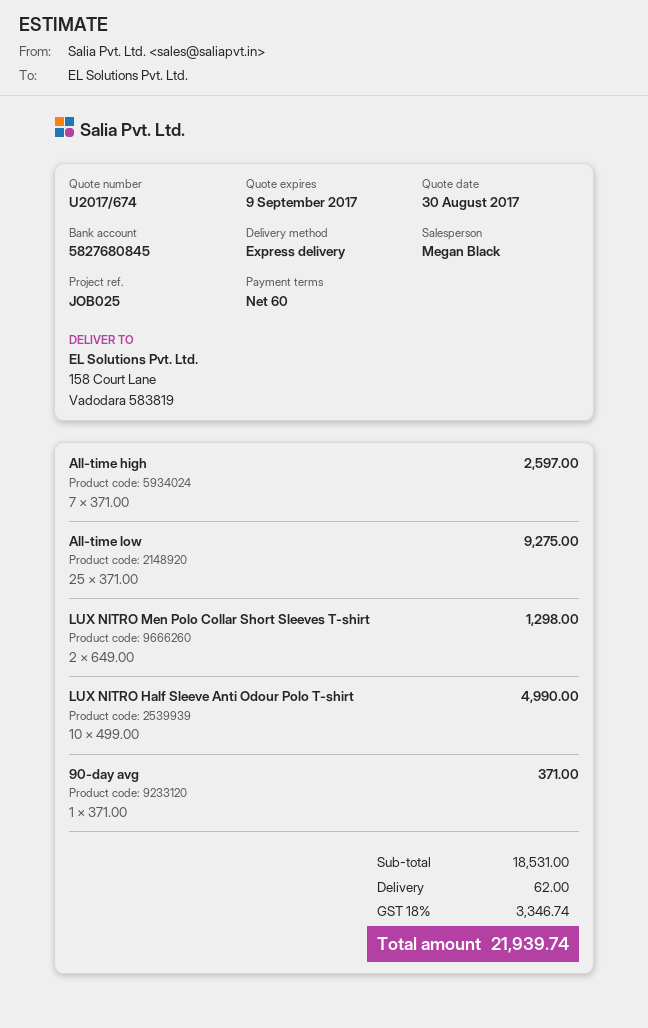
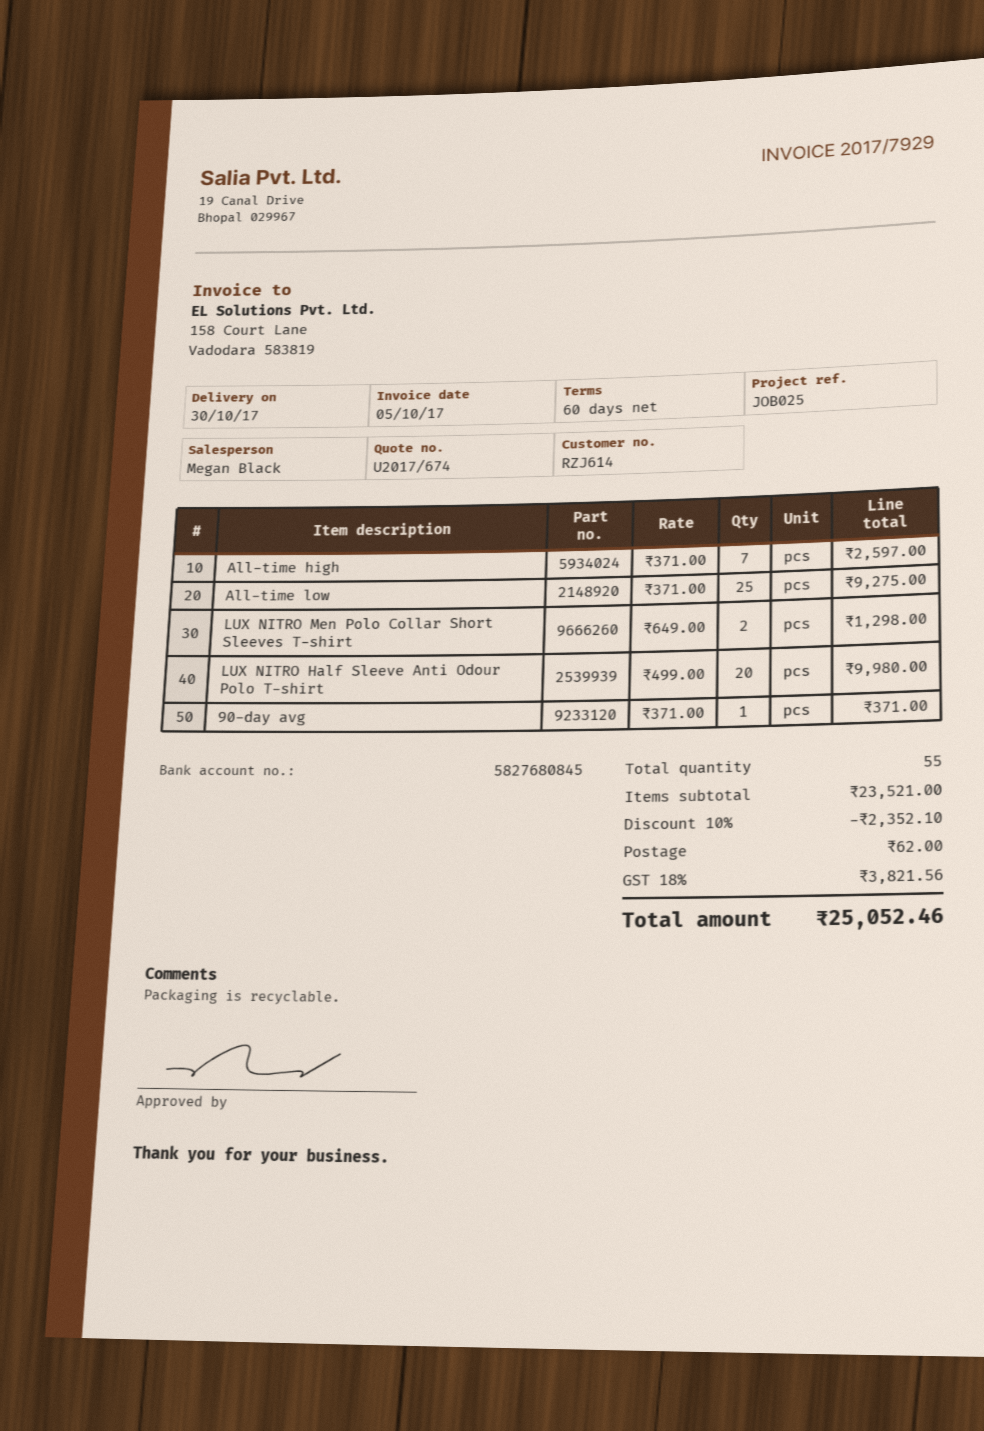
LUX NITRO Half Sleeve Anti Odour Polo T-shirt: 10 x 499.00 = 4990.00 -> 20 x 499.00 = 9980.00
subtotal: 18531.00 -> 23521.00
discount: none -> 10% = 2352.10
tax: 18% = 3346.74 -> 18% = 3821.56
total: 21939.74 -> 25052.46

